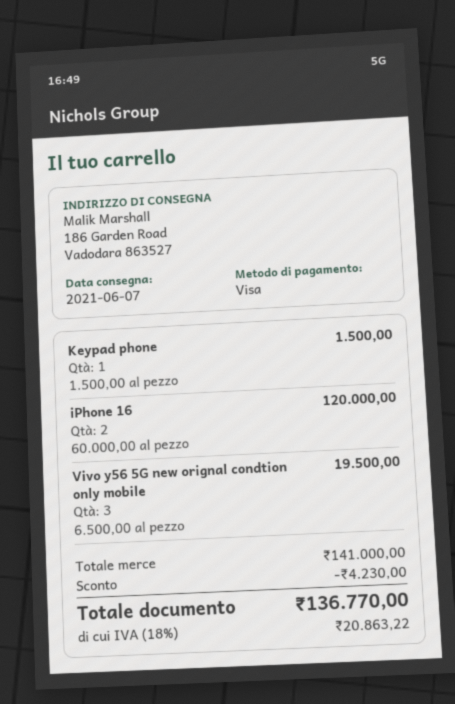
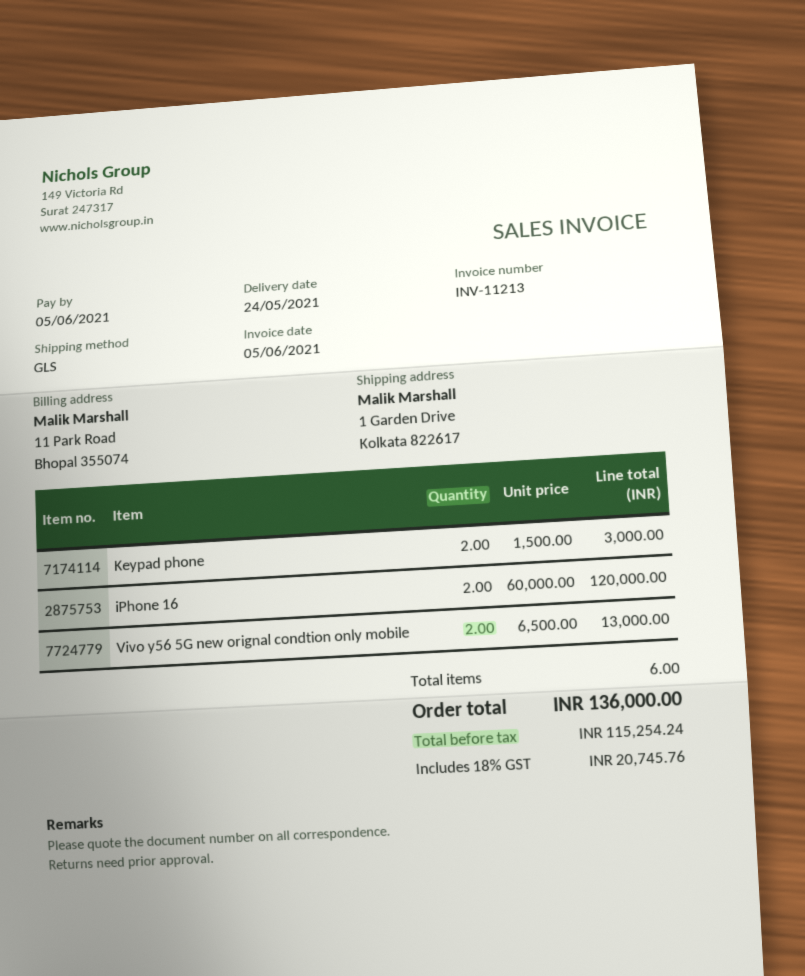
delivery date: 2021-06-07 -> 2021-05-24
ship to: 186 Garden Road, Vadodara 863527 -> 1 Garden Drive, Kolkata 822617
Keypad phone: 1 x 1500.00 = 1500.00 -> 2 x 1500.00 = 3000.00
Vivo y56 5G new orignal condtion only mobile: 3 x 6500.00 = 19500.00 -> 2 x 6500.00 = 13000.00
discount: 4230.00 -> none
tax: 18% = 20863.22 -> 18% = 20745.76
total: 136770.00 -> 136000.00

